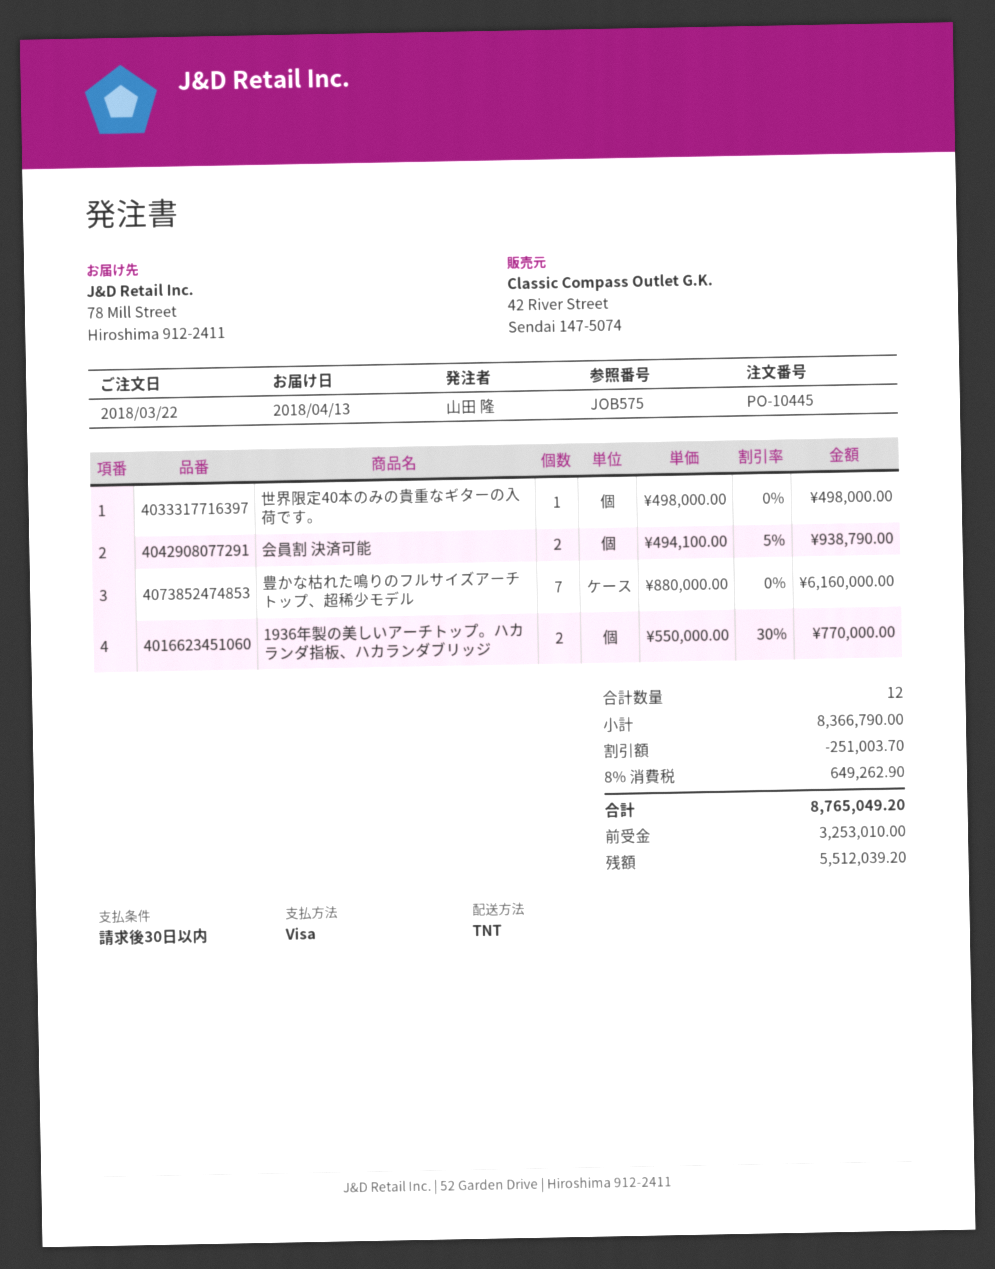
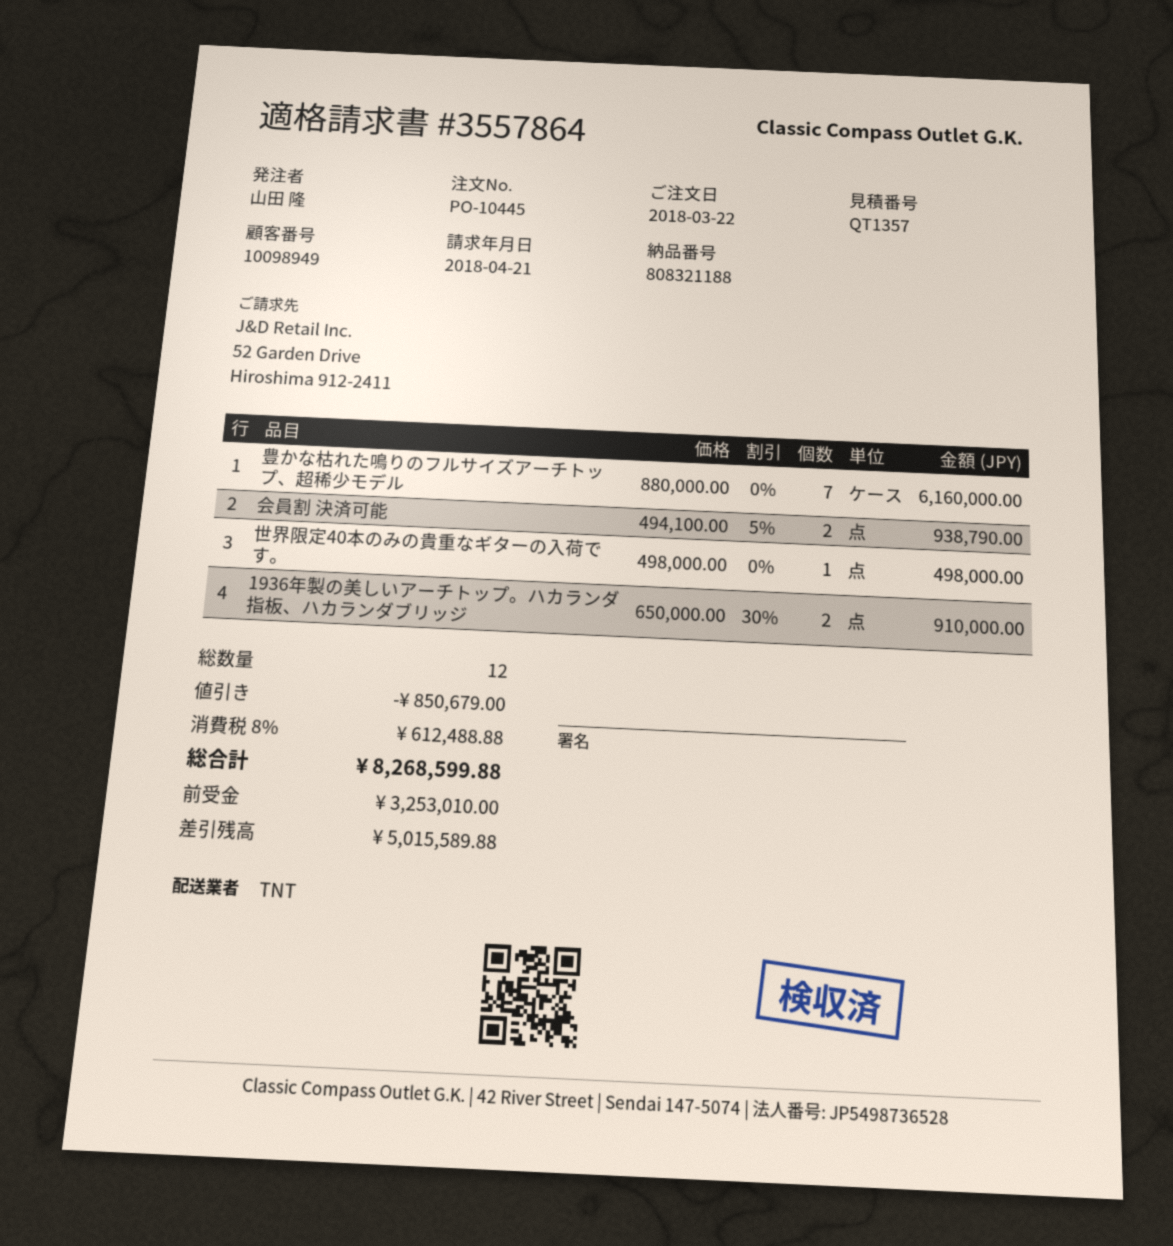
1936年製の美しいアーチトップ。ハカランダ指板、ハカランダブリッジ: 2 x 550000.00 - 30% = 770000.00 -> 2 x 650000.00 - 30% = 910000.00
discount: 251003.70 -> 850679.00
tax: 8% = 649262.90 -> 8% = 612488.88
total: 8765049.20 -> 8268599.88
balance: 5512039.20 -> 5015589.88

